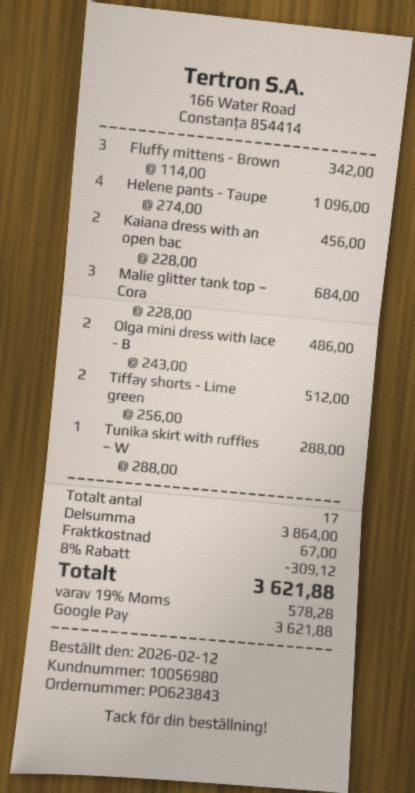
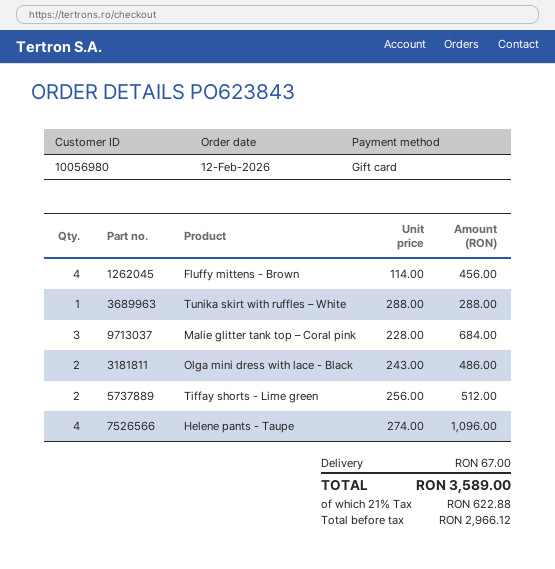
payment method: Google Pay -> gift card
Fluffy mittens - Brown: 3 x 114.00 = 342.00 -> 4 x 114.00 = 456.00
Kaiana dress with an open bac: 2 x 228.00 = 456.00 -> none
discount: 8% = 309.12 -> none
tax: 19% = 578.28 -> 21% = 622.88
total: 3621.88 -> 3589.00

